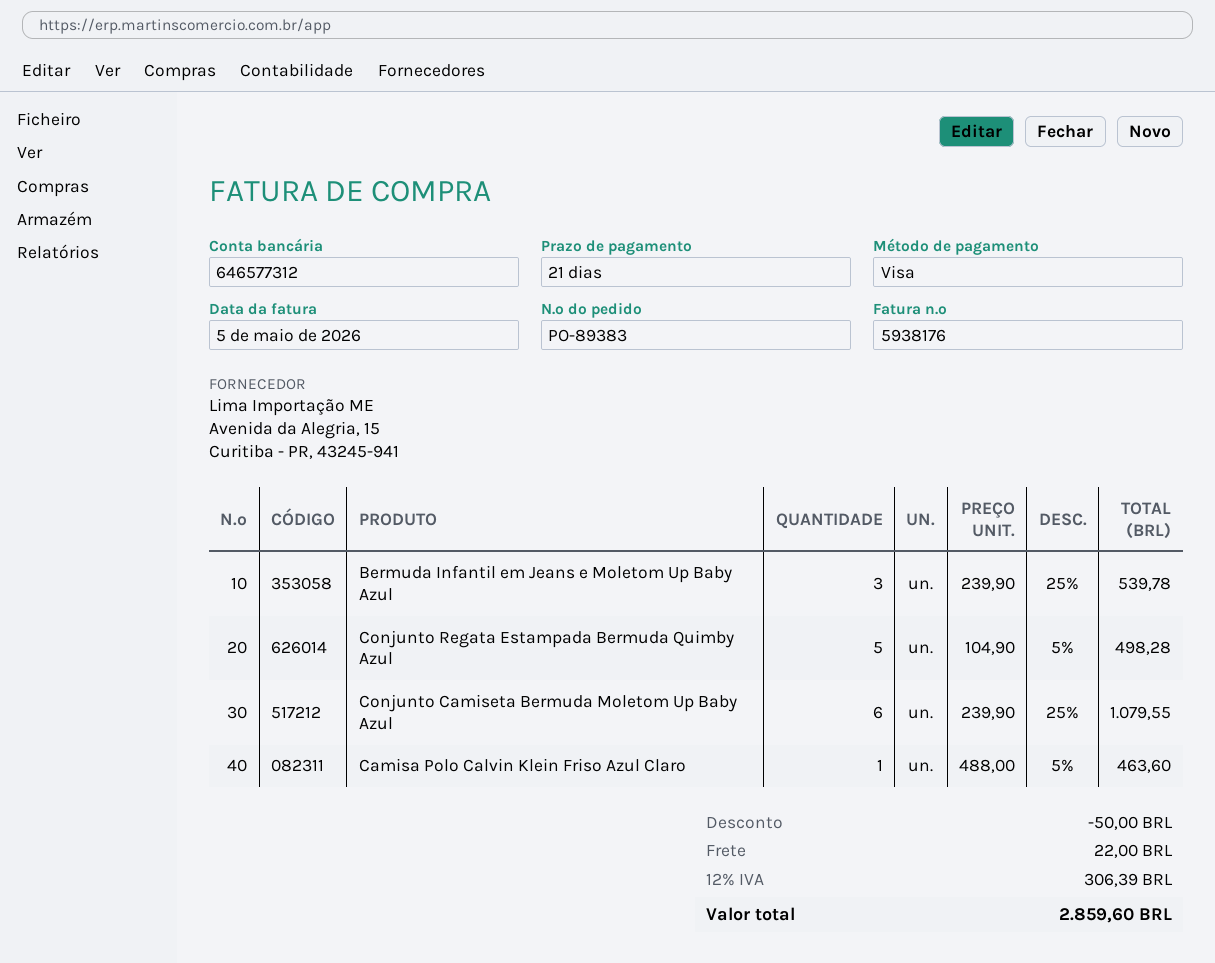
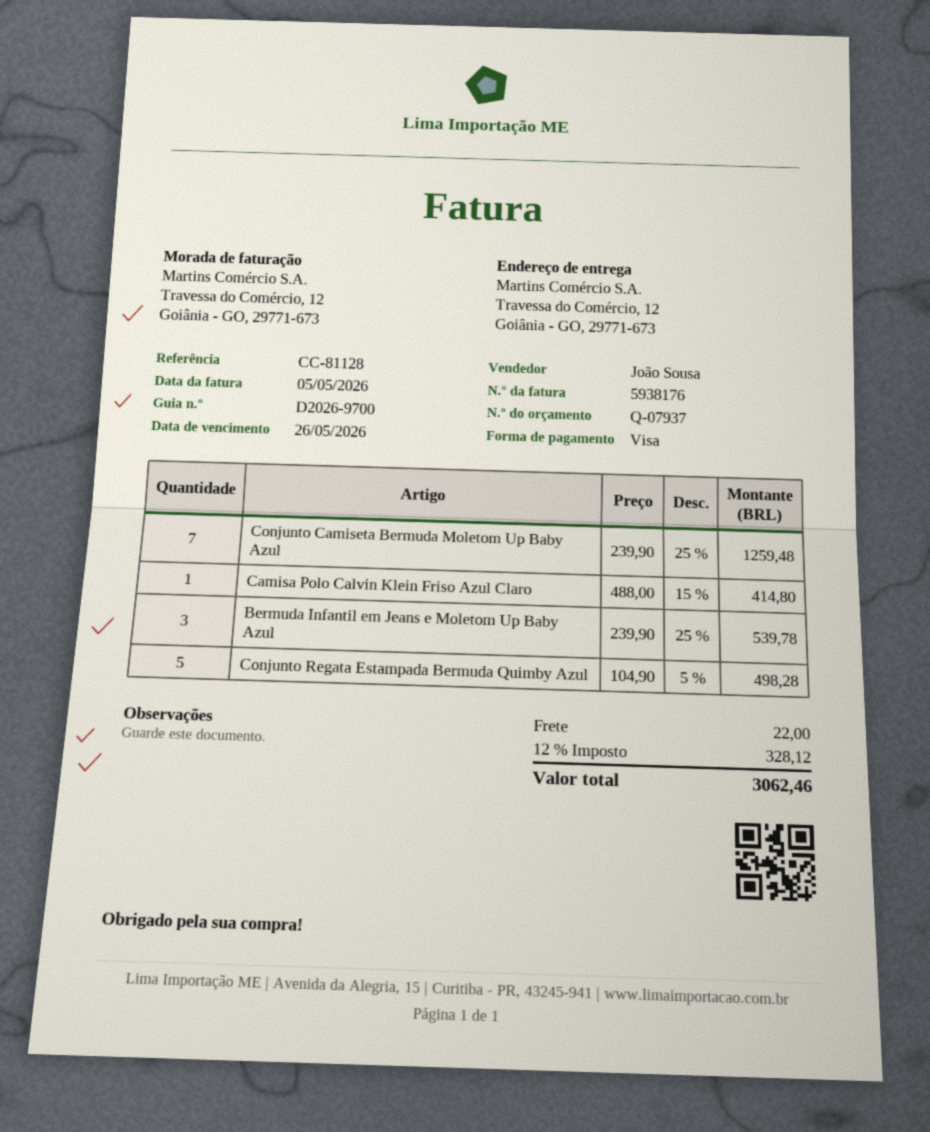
Conjunto Camiseta Bermuda Moletom Up Baby Azul: 6 x 239.90 - 25% = 1079.55 -> 7 x 239.90 - 25% = 1259.48
Camisa Polo Calvin Klein Friso Azul Claro: 1 x 488.00 - 5% = 463.60 -> 1 x 488.00 - 15% = 414.80
discount: 50.00 -> none
tax: 12% = 306.39 -> 12% = 328.12
total: 2859.60 -> 3062.46

